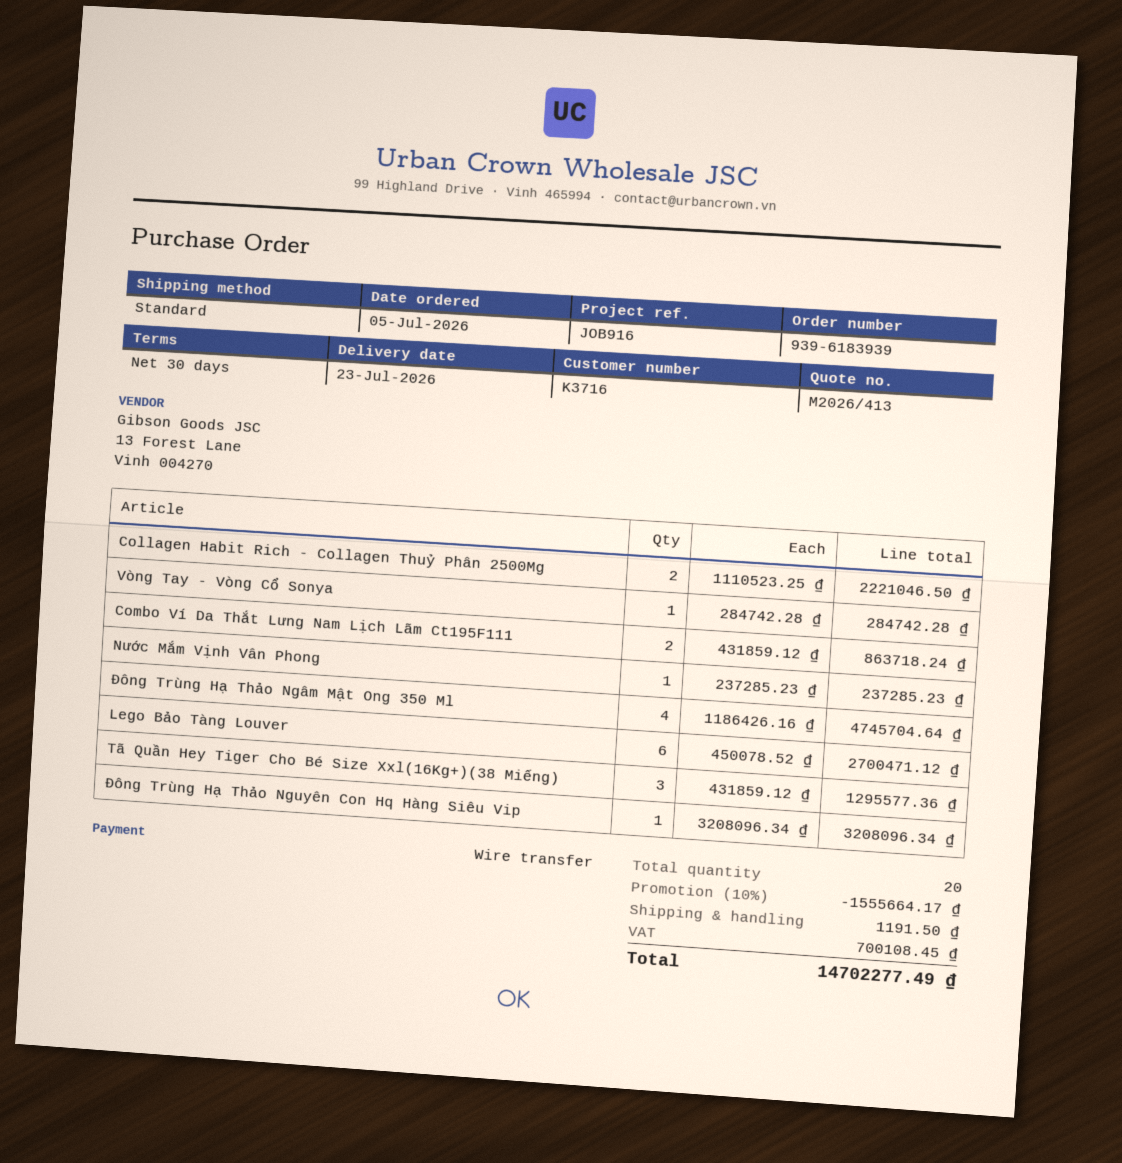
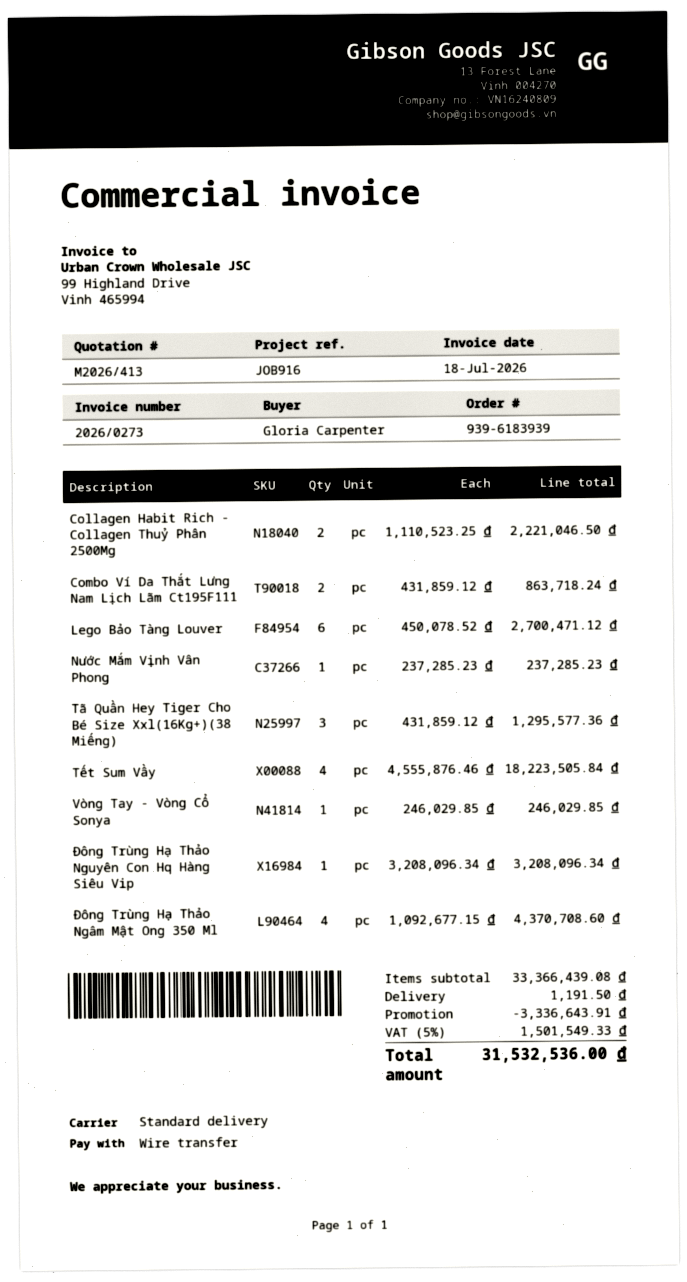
Vòng Tay - Vòng Cổ Sonya: 1 x 284742.28 = 284742.28 -> 1 x 246029.85 = 246029.85
Đông Trùng Hạ Thảo Ngâm Mật Ong 350 Ml: 4 x 1186426.16 = 4745704.64 -> 4 x 1092677.15 = 4370708.60
Tết Sum Vầy: none -> 4 x 4555876.46 = 18223505.84
discount: 1555664.17 -> 3336643.91
tax: 700108.45 -> 1501549.33
total: 14702277.49 -> 31532536.00

